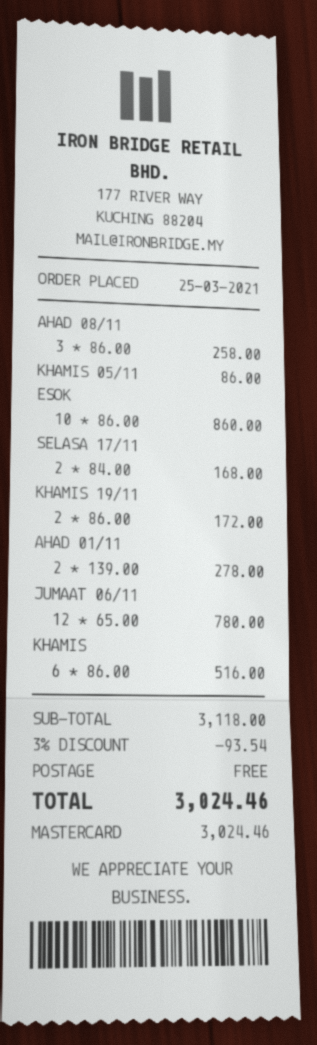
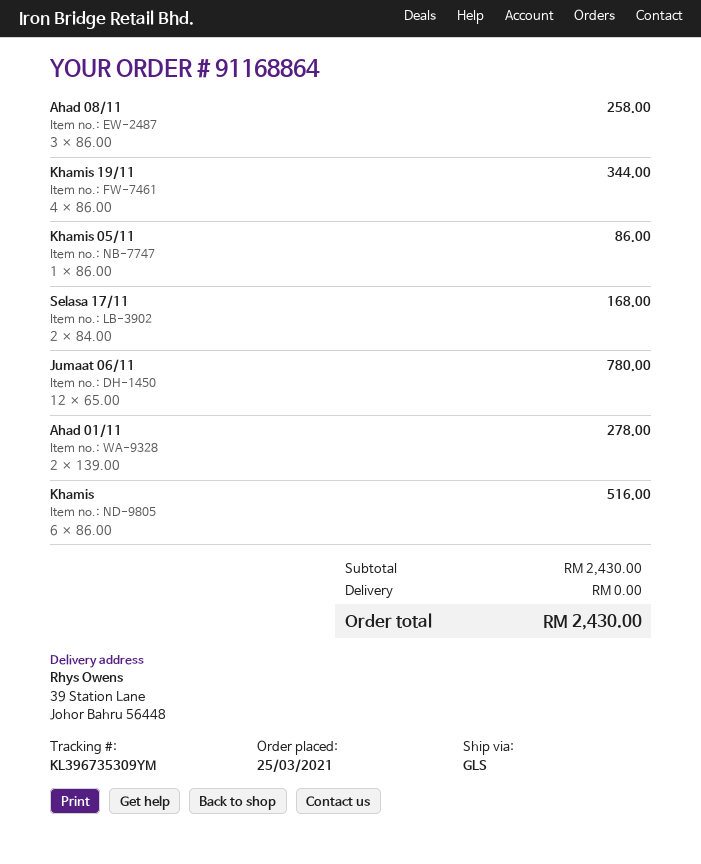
ESOK: 10 x 86.00 = 860.00 -> none
KHAMIS 19/11: 2 x 86.00 = 172.00 -> 4 x 86.00 = 344.00
subtotal: 3118.00 -> 2430.00
discount: 3% = 93.54 -> none
total: 3024.46 -> 2430.00

